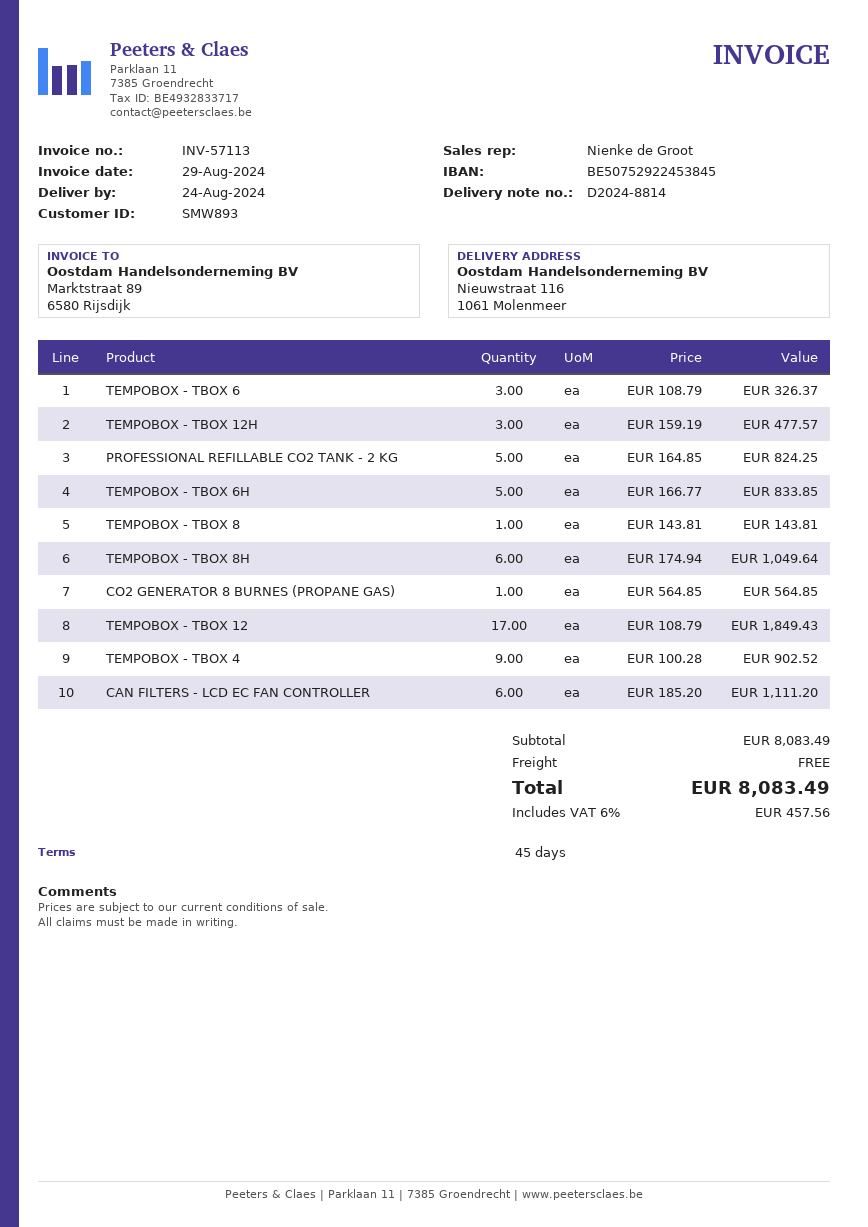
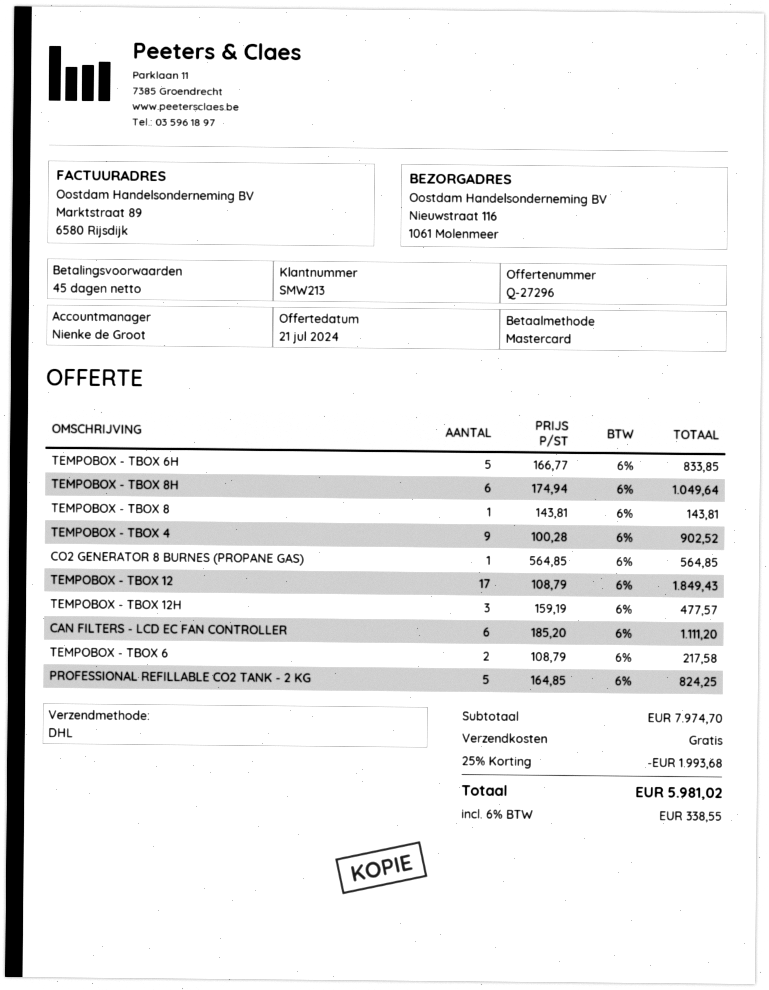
customer number: SMW893 -> SMW213
TEMPOBOX - TBOX 6: 3 x 108.79 = 326.37 -> 2 x 108.79 = 217.58
subtotal: 8083.49 -> 7974.70
discount: none -> 25% = 1993.68
tax: 6% = 457.56 -> 6% = 338.55
total: 8083.49 -> 5981.02

